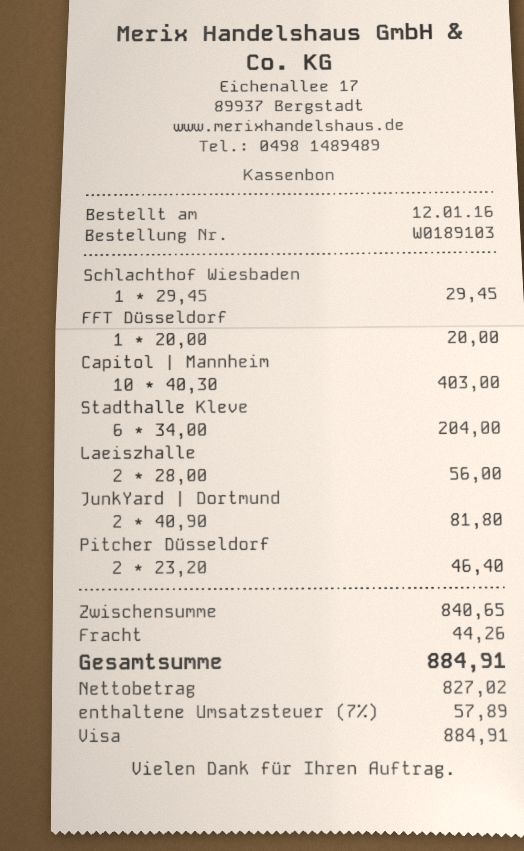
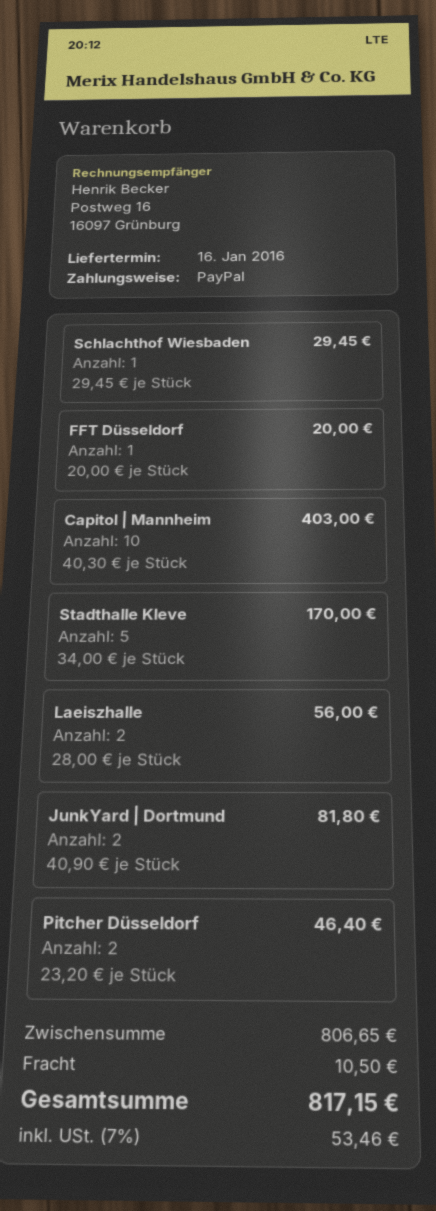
payment method: Visa -> PayPal
Stadthalle Kleve: 6 x 34.00 = 204.00 -> 5 x 34.00 = 170.00
subtotal: 840.65 -> 806.65
shipping: 44.26 -> 10.50
tax: 7% = 57.89 -> 7% = 53.46
total: 884.91 -> 817.15

